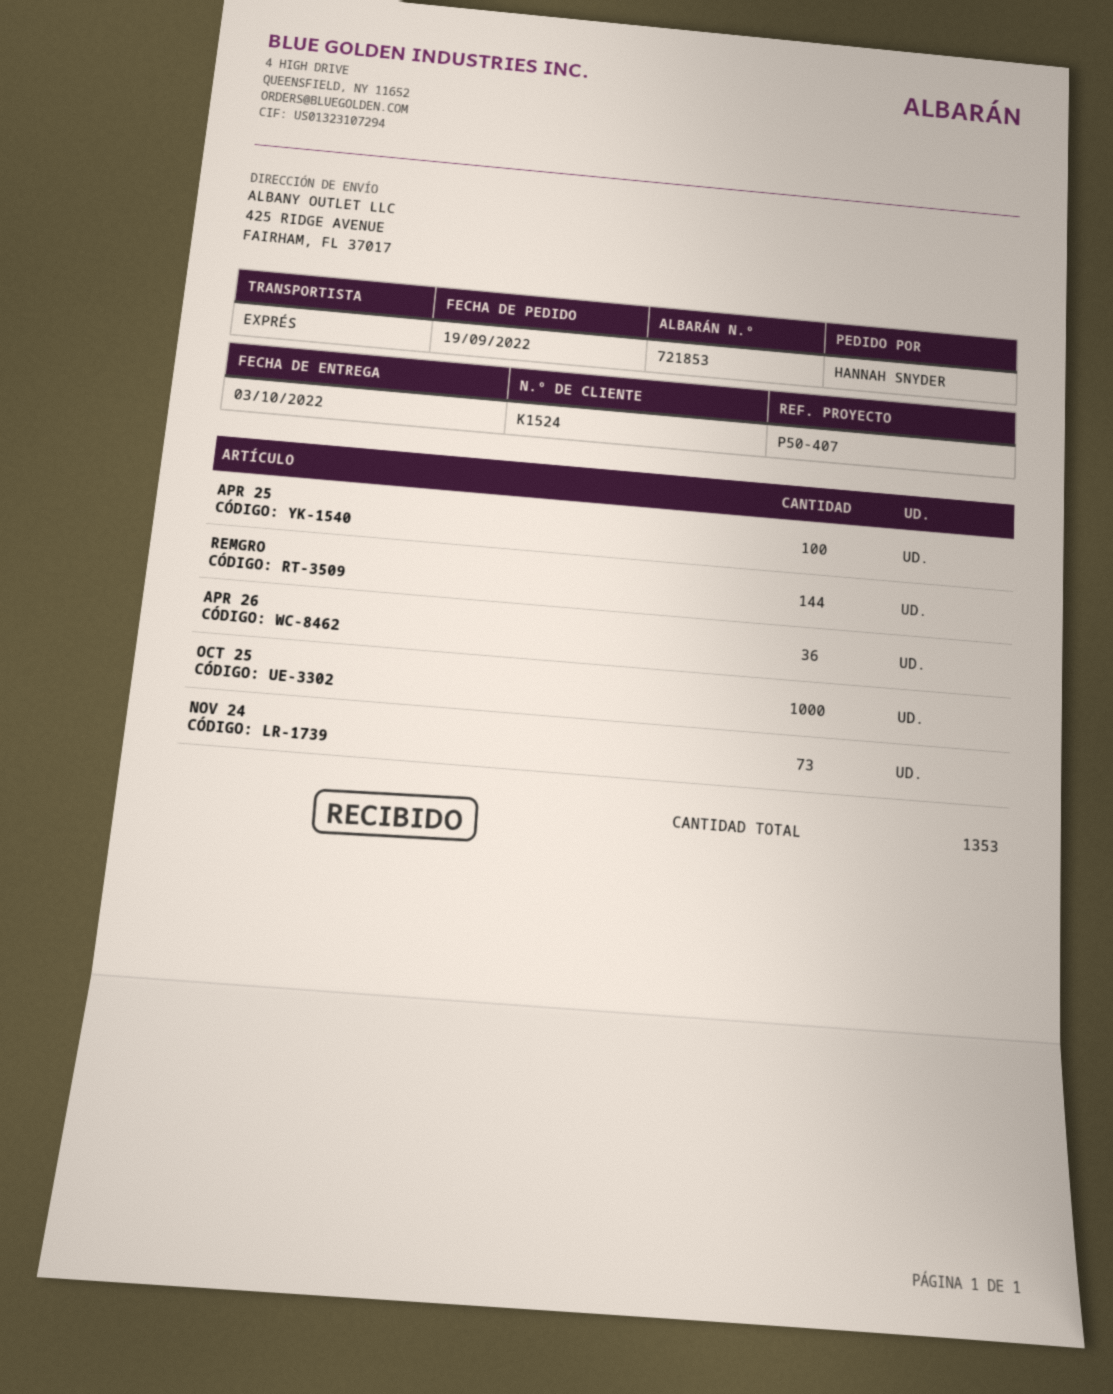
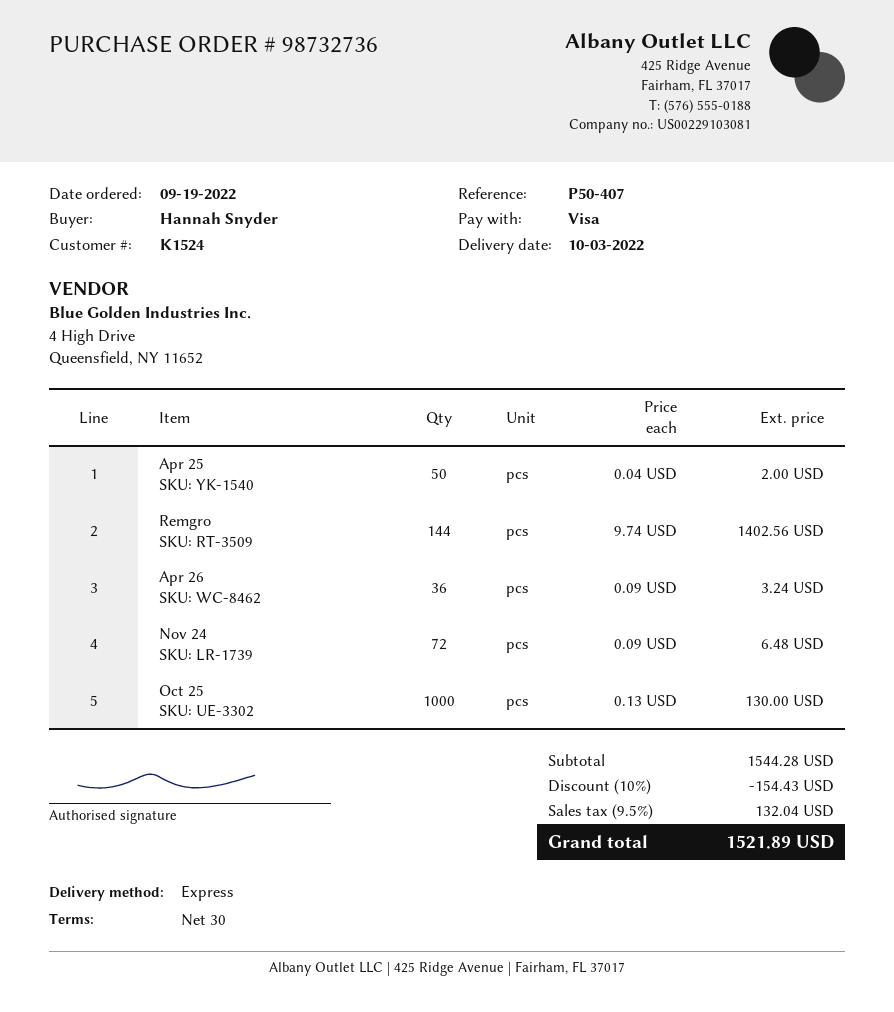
APR 25: 100 -> 50
NOV 24: 73 -> 72

